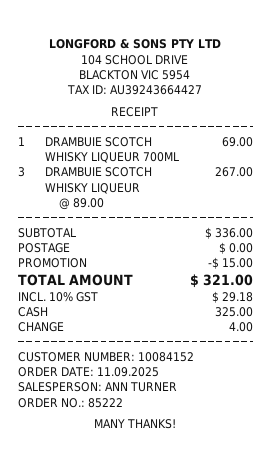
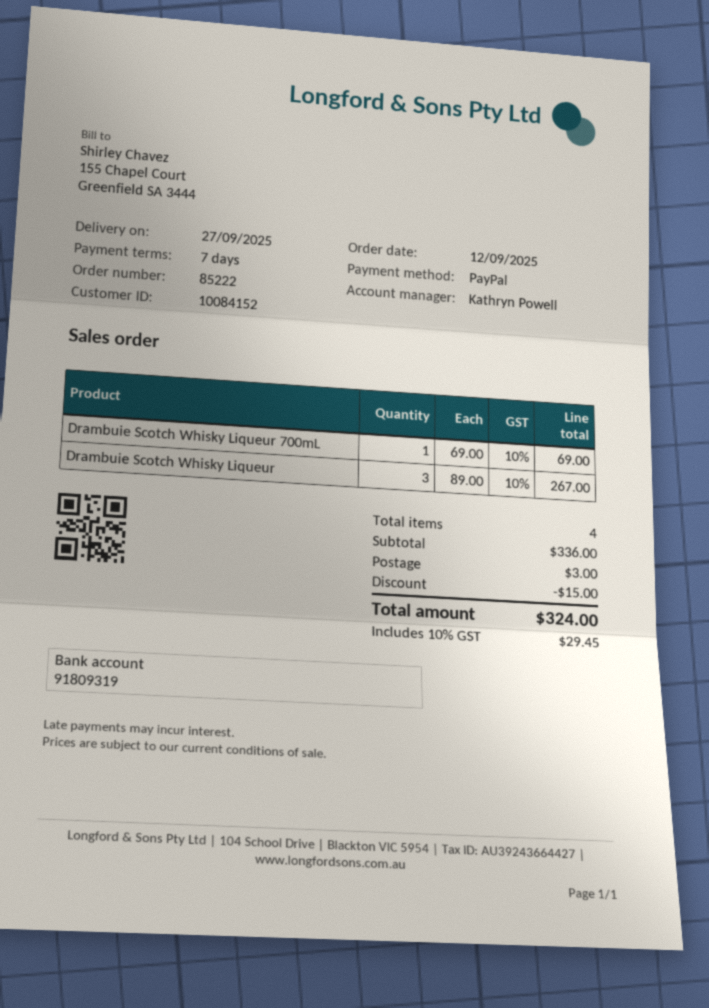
order date: 2025-09-11 -> 2025-09-12
sales rep: ANN TURNER -> Kathryn Powell
payment method: cash -> PayPal
shipping: 0.00 -> 3.00
tax: 10% = 29.18 -> 10% = 29.45
total: 321.00 -> 324.00

